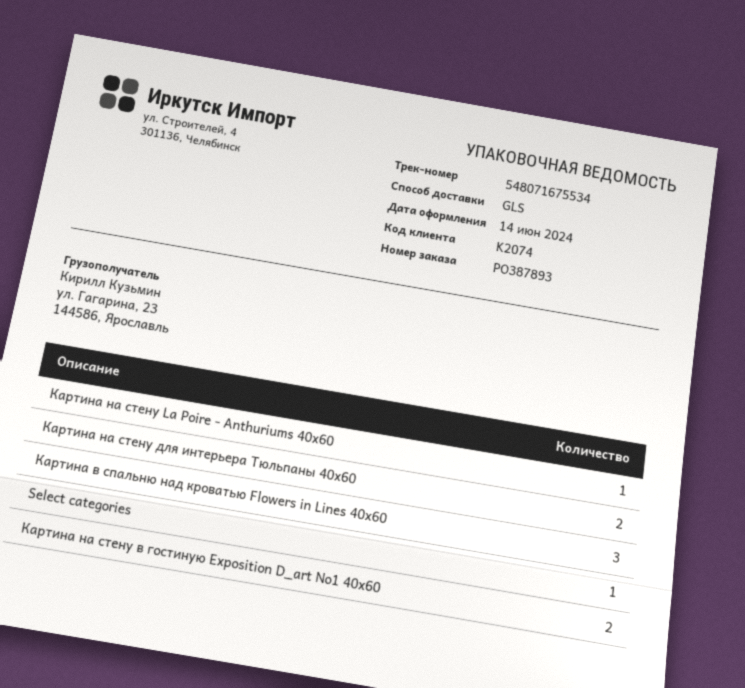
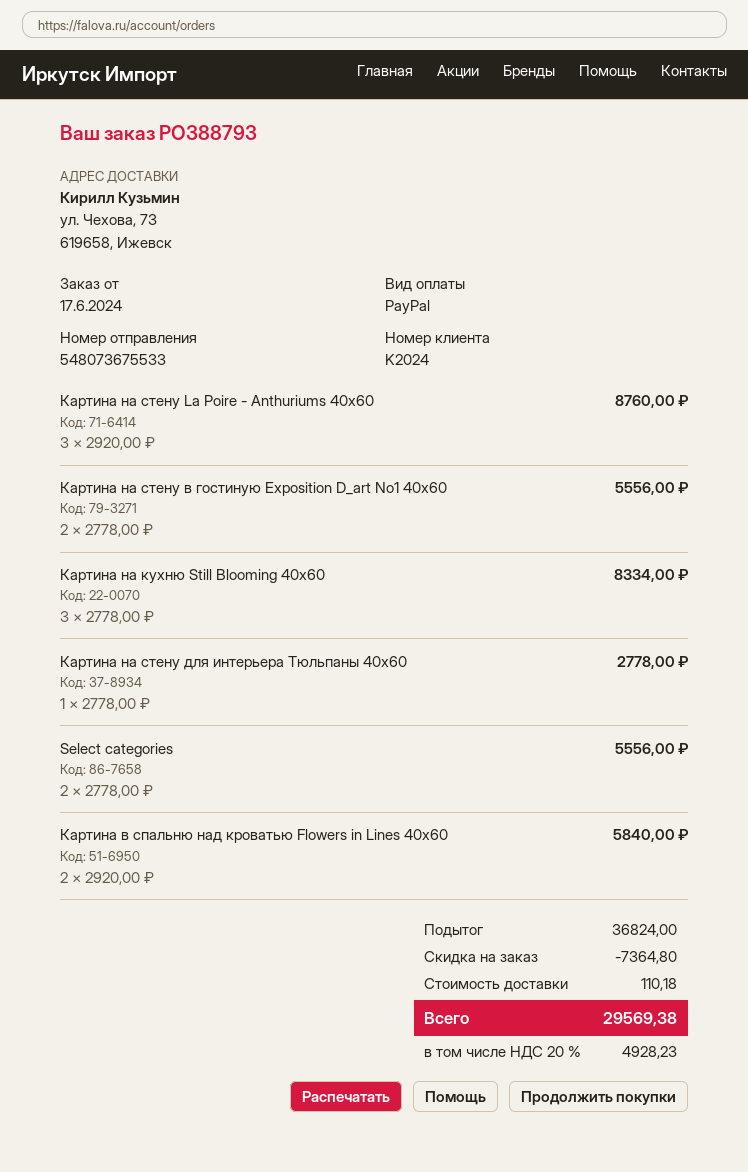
order number: PO387893 -> PO388793
order date: 2024-06-14 -> 2024-06-17
customer number: K2074 -> K2024
tracking number: 548071675534 -> 548073675533
ship to: ул. Гагарина, 23, 144586, Ярославль -> ул. Чехова, 73, 619658, Ижевск
Картина на стену La Poire - Anthuriums 40х60: 1 -> 3
Картина на стену для интерьера Тюльпаны 40х60: 2 -> 1
Картина в спальню над кроватью Flowers in Lines 40х60: 3 -> 2
Select categories: 1 -> 2
Картина на кухню Still Blooming 40х60: none -> 3

